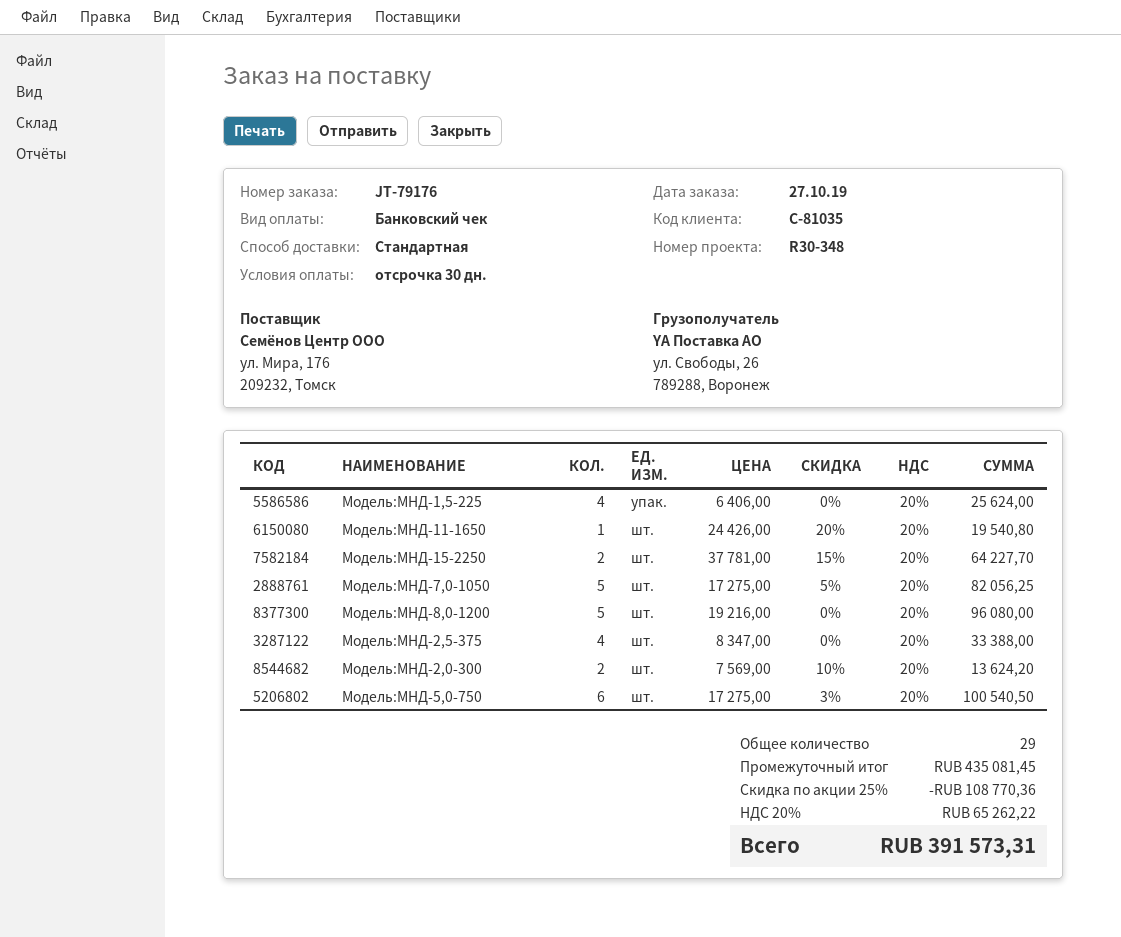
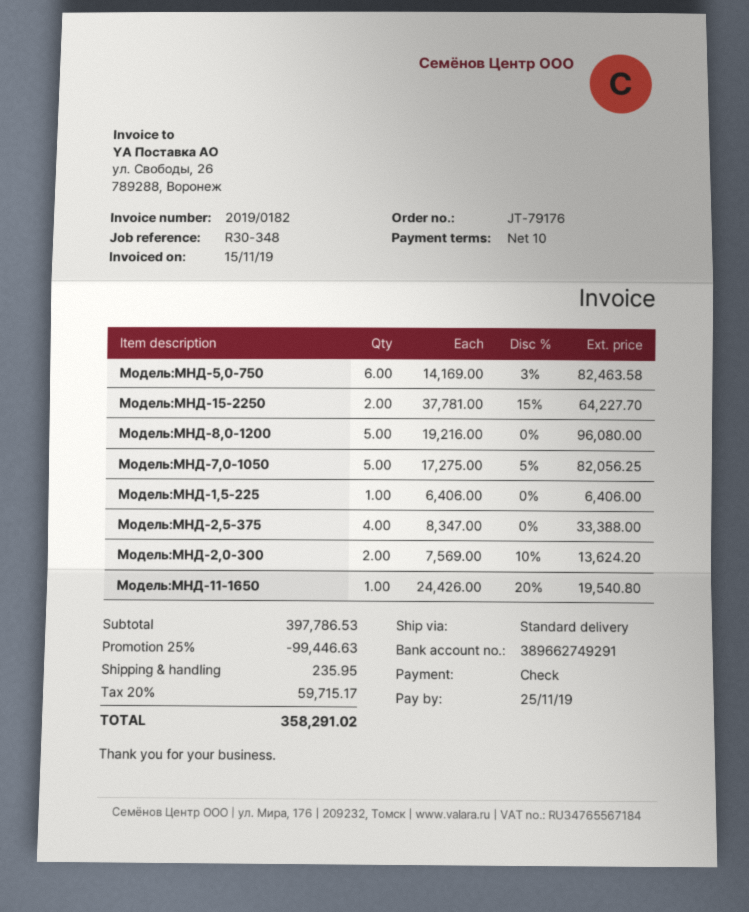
payment terms: 30 days -> 10 days
Модель:МНД-1,5-225: 4 x 6406.00 = 25624.00 -> 1 x 6406.00 = 6406.00
Модель:МНД-5,0-750: 6 x 17275.00 - 3% = 100540.50 -> 6 x 14169.00 - 3% = 82463.58
subtotal: 435081.45 -> 397786.53
discount: 25% = 108770.36 -> 25% = 99446.63
shipping: none -> 235.95
tax: 20% = 65262.22 -> 20% = 59715.17
total: 391573.31 -> 358291.02

